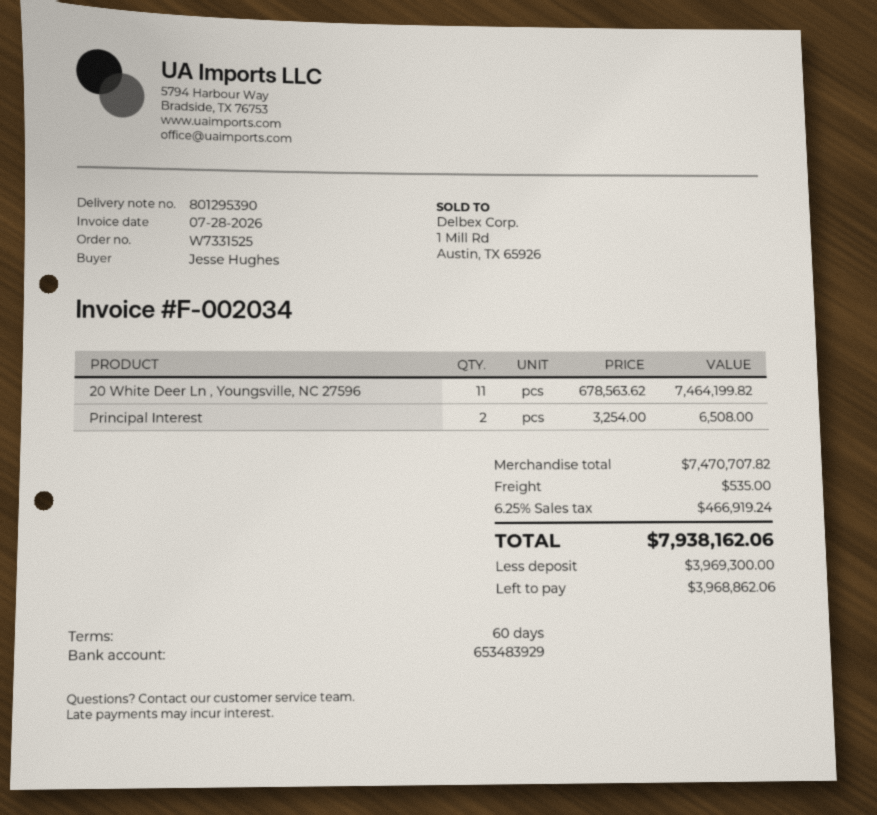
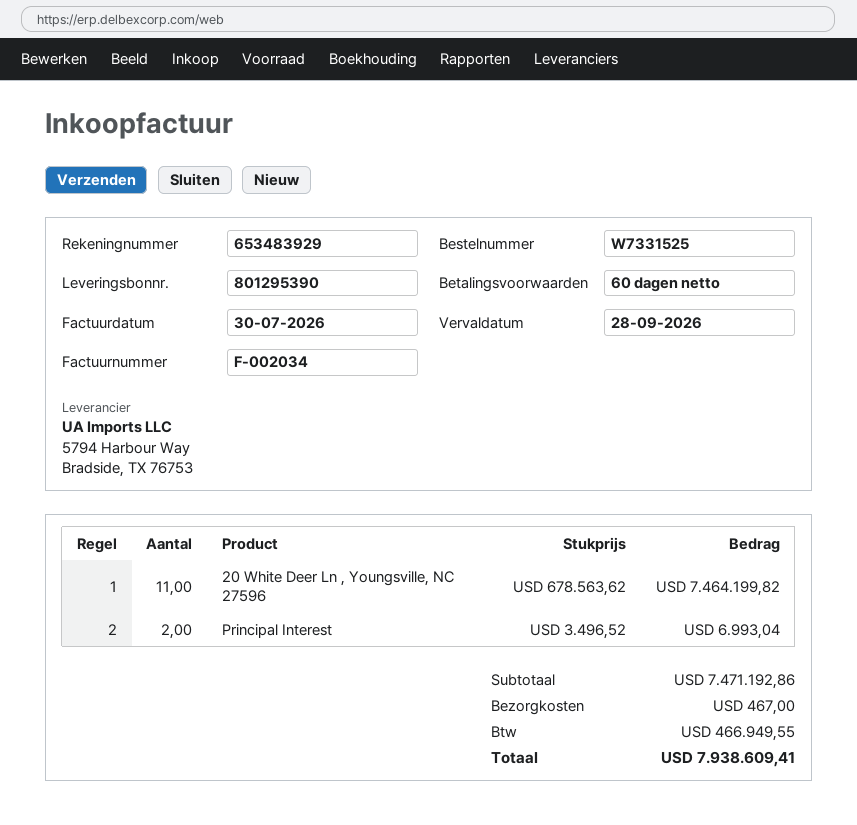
invoice date: 2026-07-28 -> 2026-07-30
Principal Interest: 2 x 3254.00 = 6508.00 -> 2 x 3496.52 = 6993.04
subtotal: 7470707.82 -> 7471192.86
shipping: 535.00 -> 467.00
tax: 466919.24 -> 466949.55
total: 7938162.06 -> 7938609.41

